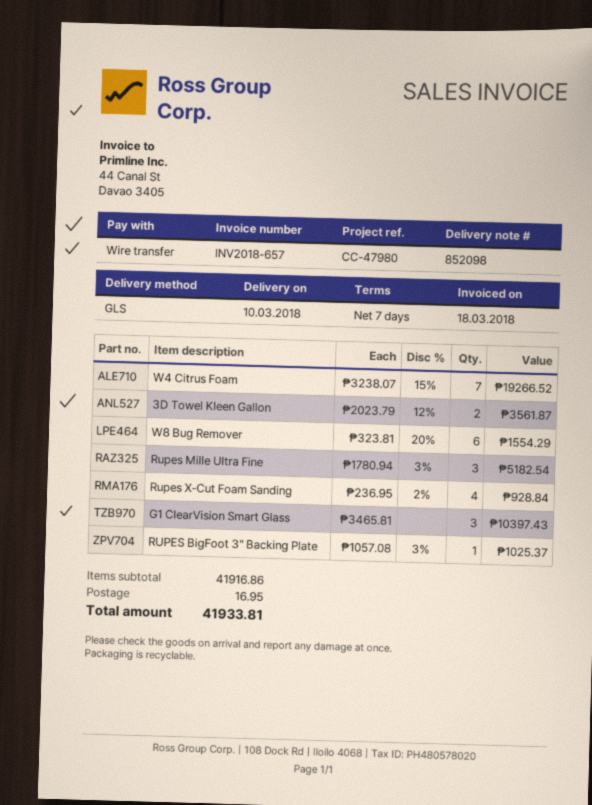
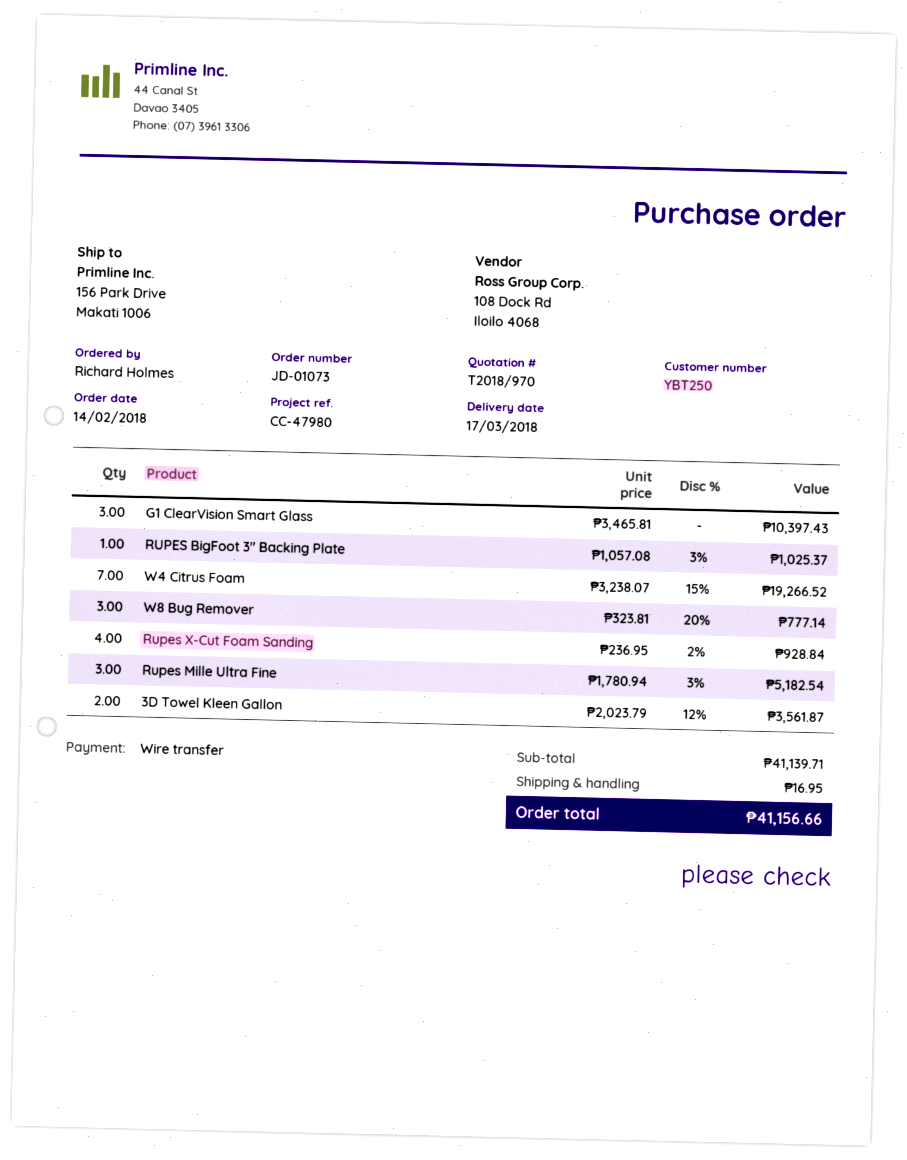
delivery date: 2018-03-10 -> 2018-03-17
W8 Bug Remover: 6 x 323.81 - 20% = 1554.29 -> 3 x 323.81 - 20% = 777.14
subtotal: 41916.86 -> 41139.71
total: 41933.81 -> 41156.66

